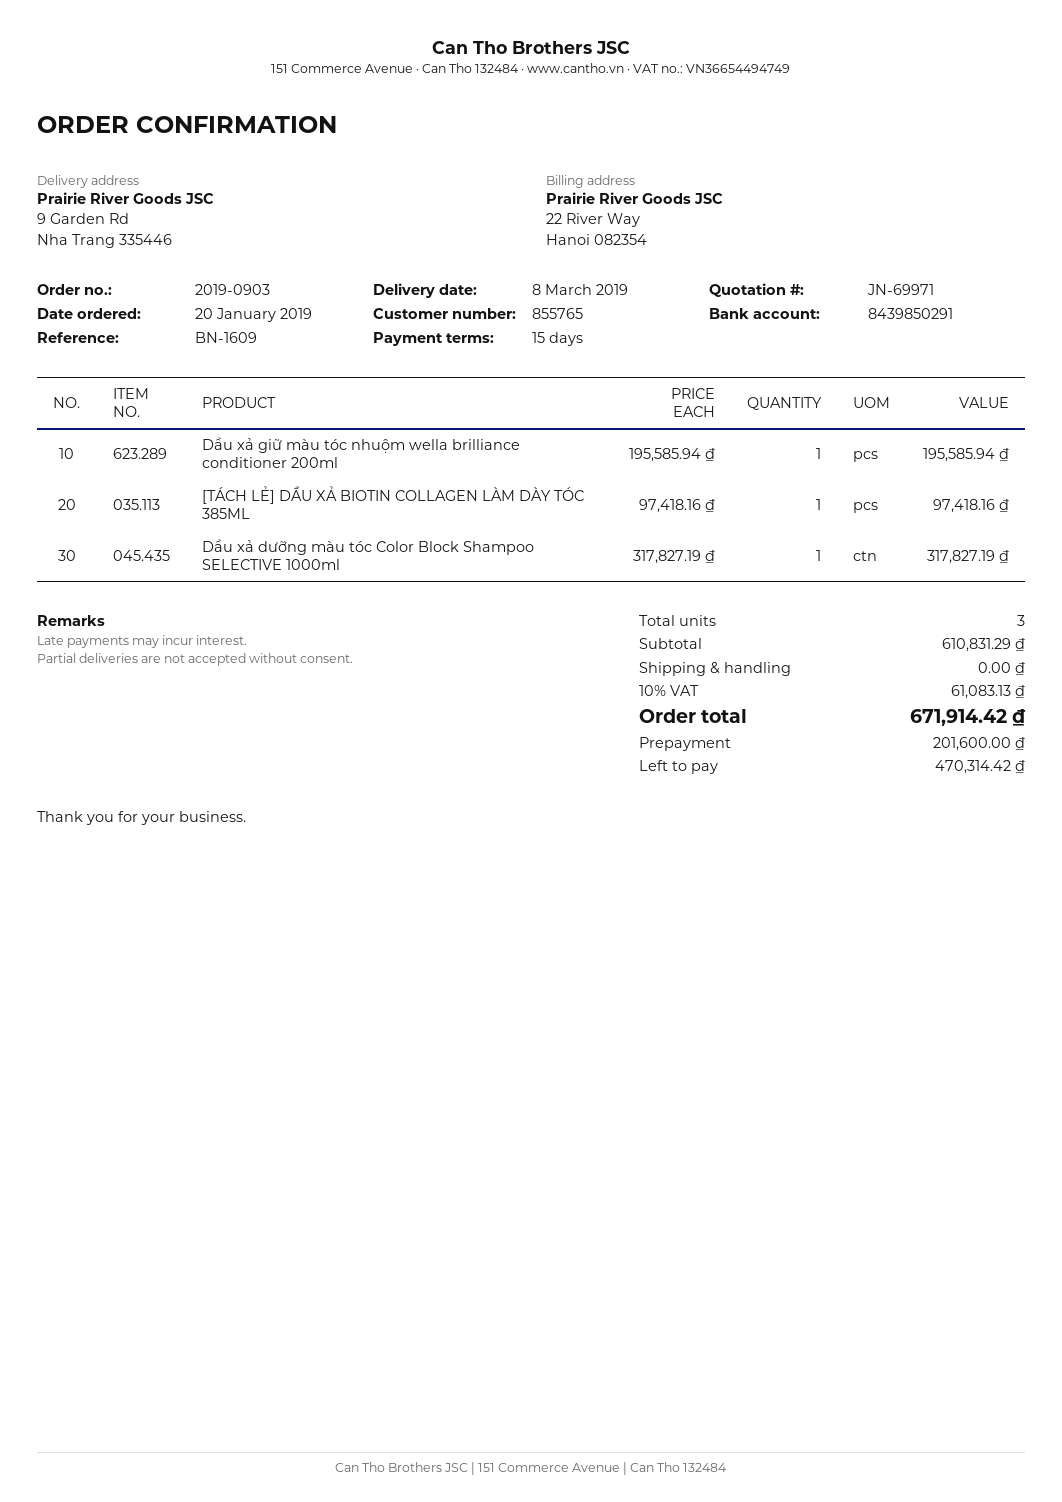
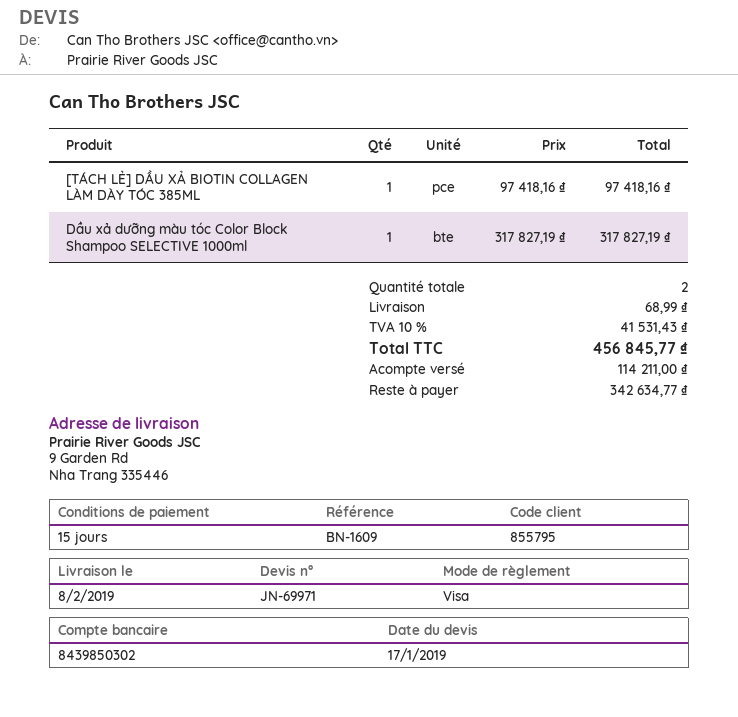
delivery date: 2019-03-08 -> 2019-02-08
customer number: 855765 -> 855795
bank account: 8439850291 -> 8439850302
Dầu xả giữ màu tóc nhuộm wella brilliance conditioner 200ml: 1 x 195585.94 = 195585.94 -> none
total quantity: 3 -> 2
shipping: 0.00 -> 68.99
tax: 10% = 61083.13 -> 10% = 41531.43
total: 671914.42 -> 456845.77
deposit: 201600.00 -> 114211.00
balance: 470314.42 -> 342634.77

